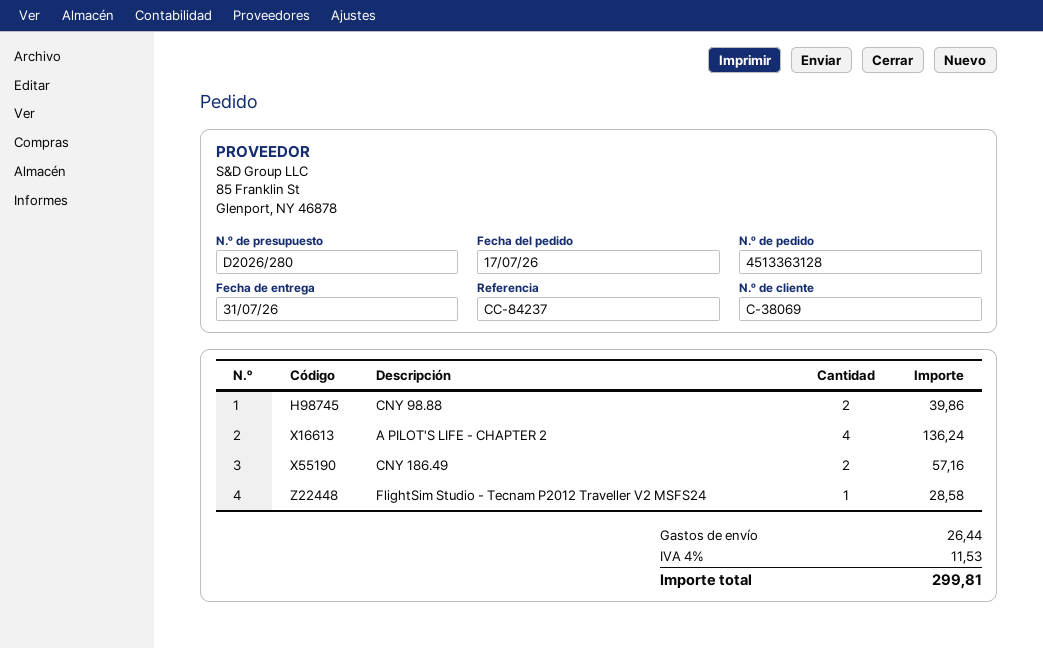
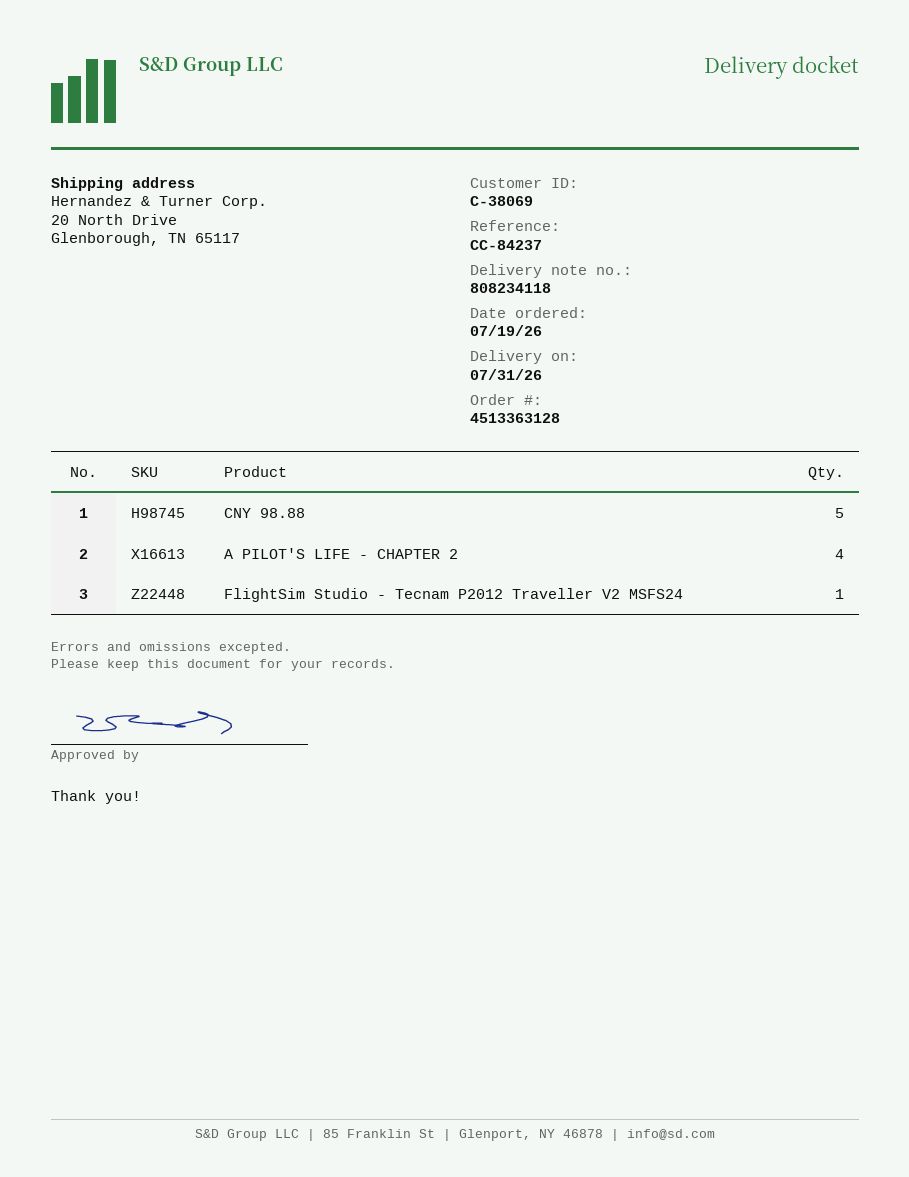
order date: 2026-07-17 -> 2026-07-19
CNY 98.88: 2 -> 5
CNY 186.49: 2 -> none

